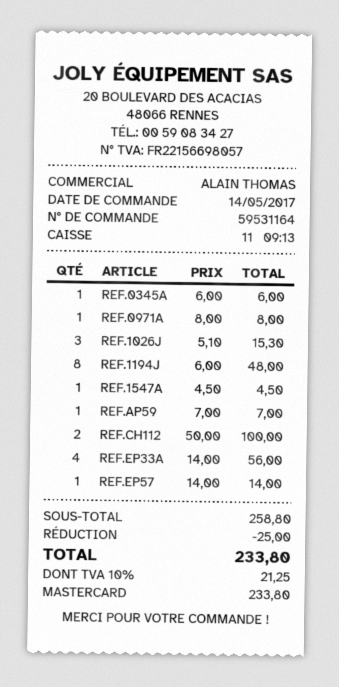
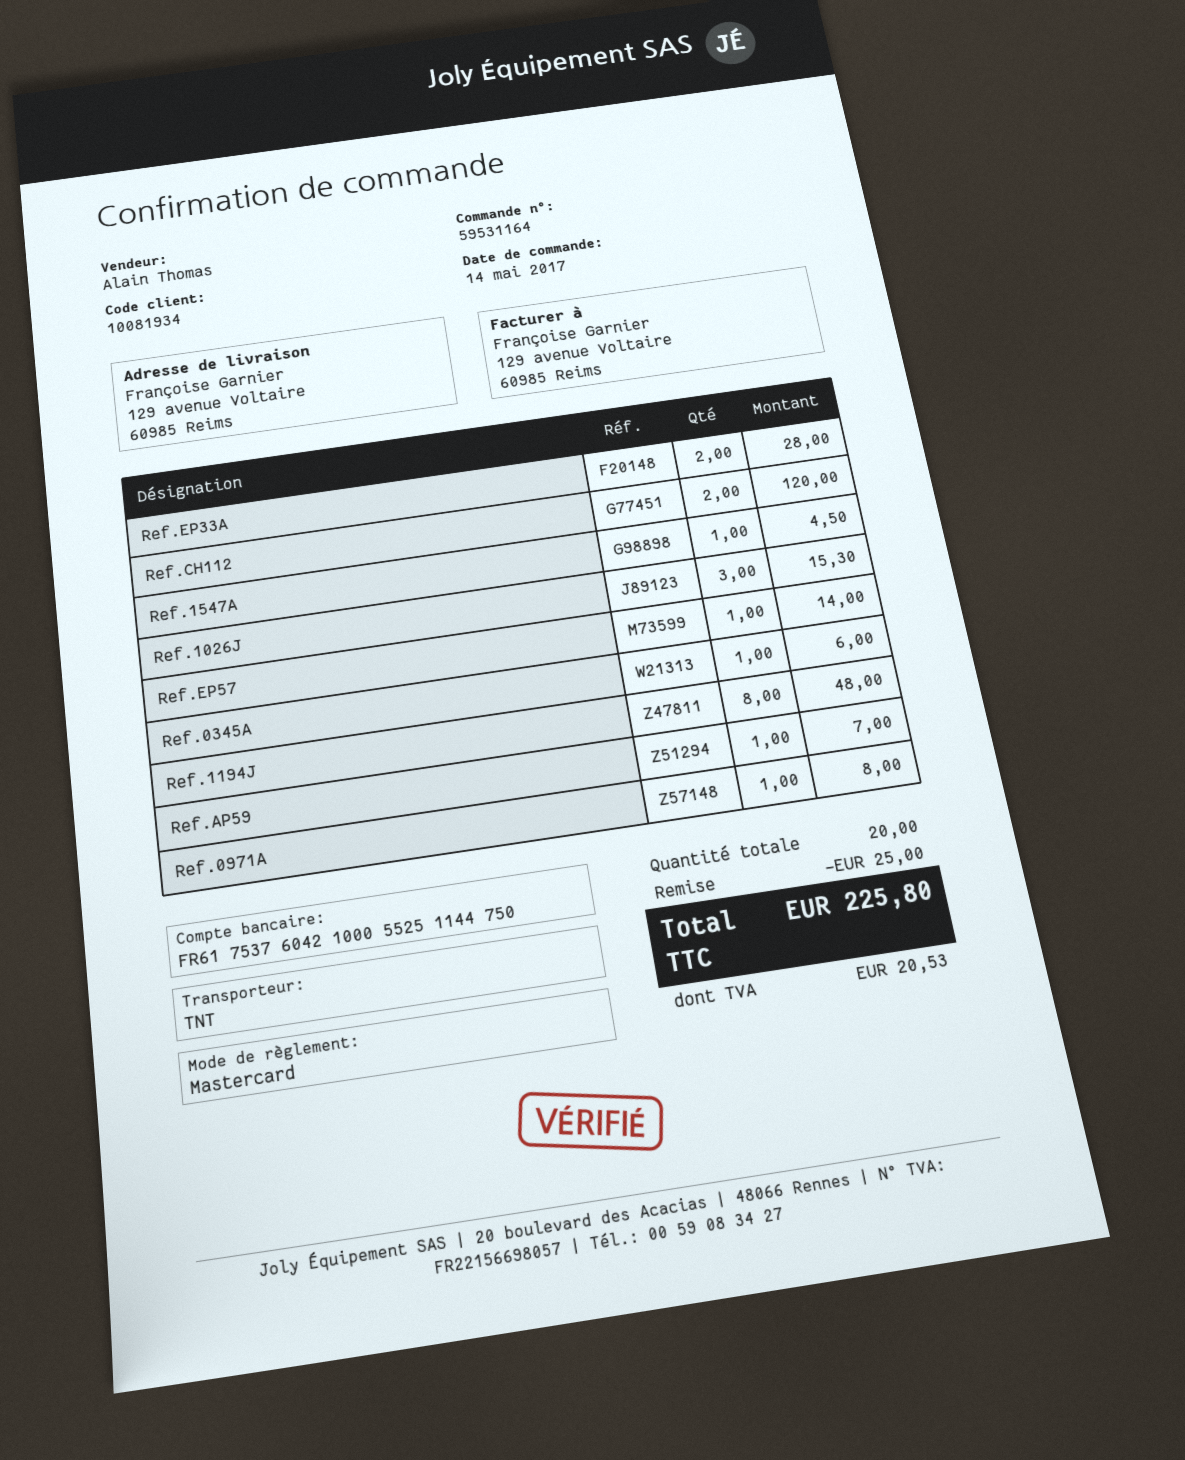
REF.CH112: 2 for 100.00 -> 2 for 120.00
REF.EP33A: 4 for 56.00 -> 2 for 28.00
tax: 21.25 -> 20.53
total: 233.80 -> 225.80

